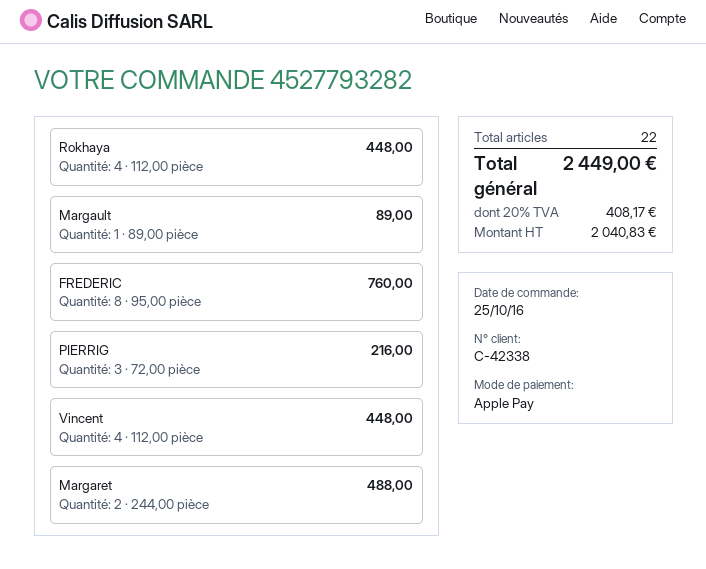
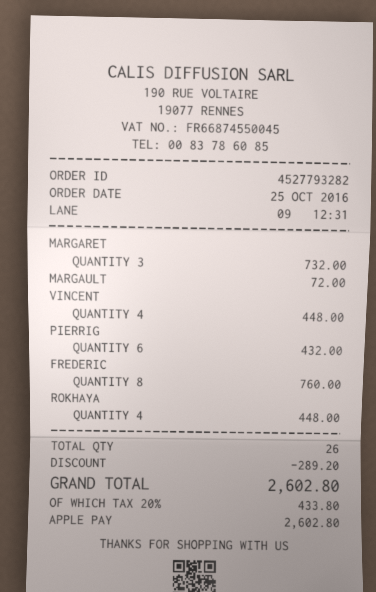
Margault: 1 for 89.00 -> 1 for 72.00
PIERRIG: 3 for 216.00 -> 6 for 432.00
Margaret: 2 for 488.00 -> 3 for 732.00
total quantity: 22 -> 26
discount: none -> 289.20
tax: 20% = 408.17 -> 20% = 433.80
total: 2449.00 -> 2602.80

